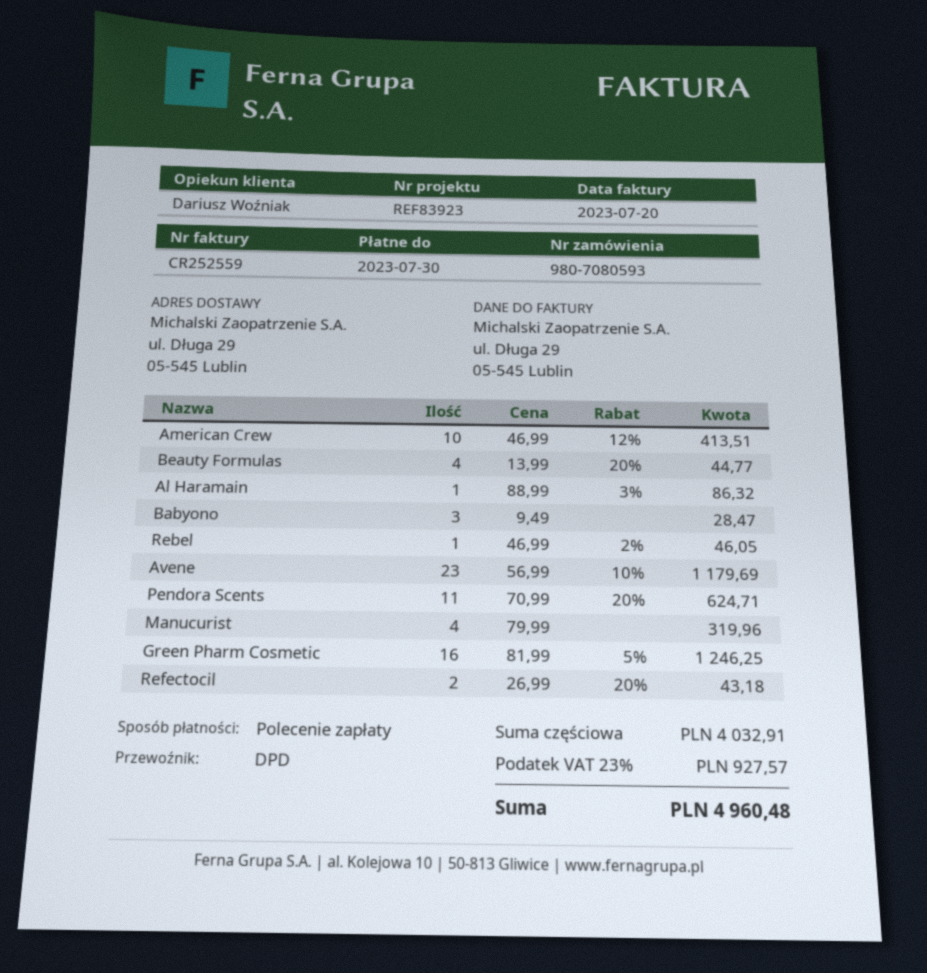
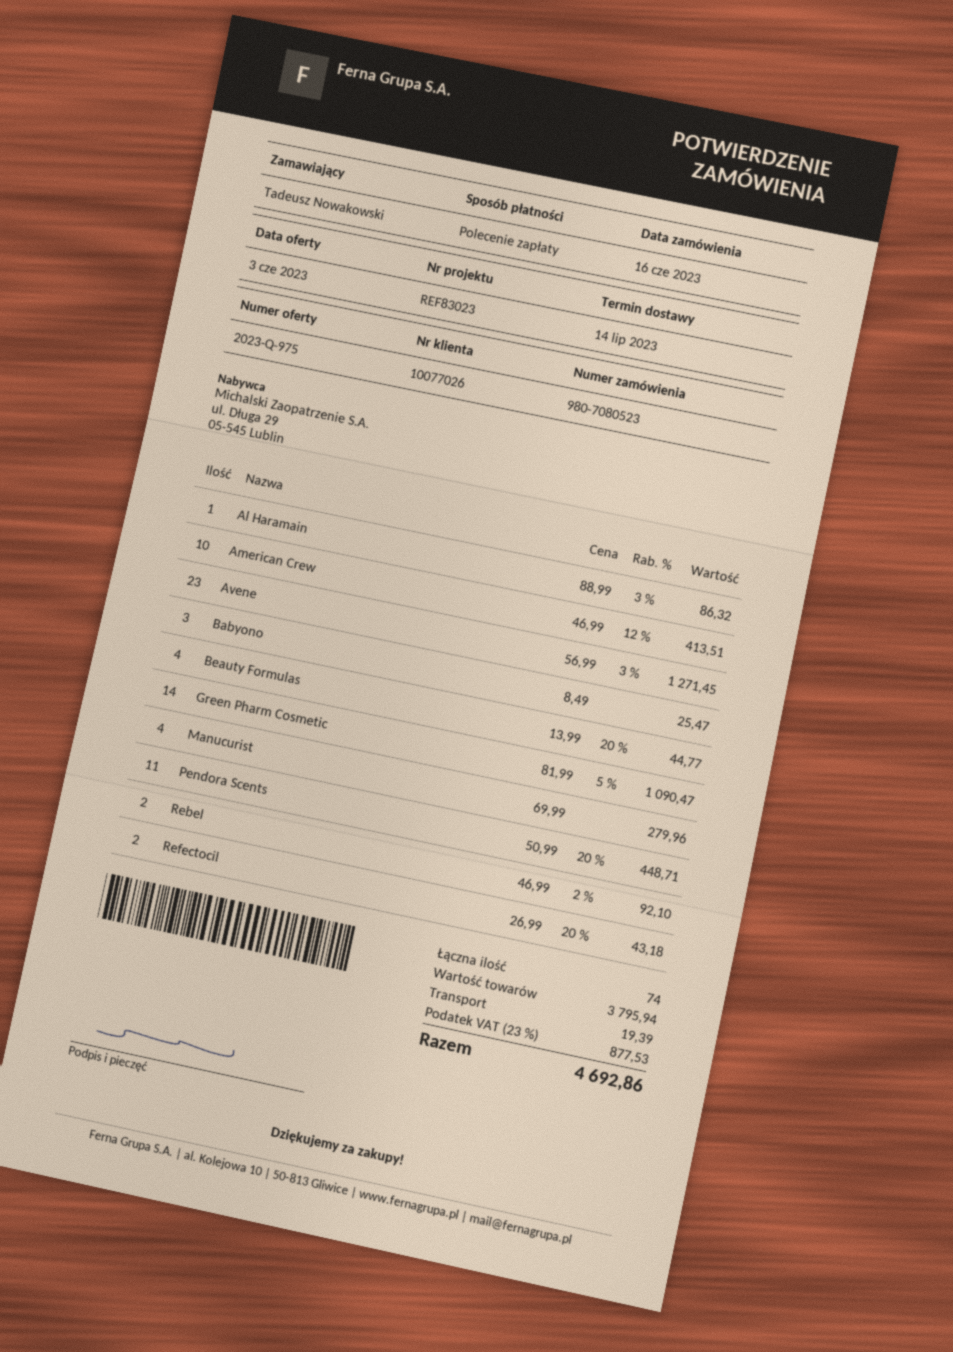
order number: 980-7080593 -> 980-7080523
reference: REF83923 -> REF83023
Babyono: 3 x 9.49 = 28.47 -> 3 x 8.49 = 25.47
Rebel: 1 x 46.99 - 2% = 46.05 -> 2 x 46.99 - 2% = 92.10
Avene: 23 x 56.99 - 10% = 1179.69 -> 23 x 56.99 - 3% = 1271.45
Pendora Scents: 11 x 70.99 - 20% = 624.71 -> 11 x 50.99 - 20% = 448.71
Manucurist: 4 x 79.99 = 319.96 -> 4 x 69.99 = 279.96
Green Pharm Cosmetic: 16 x 81.99 - 5% = 1246.25 -> 14 x 81.99 - 5% = 1090.47
subtotal: 4032.91 -> 3795.94
shipping: none -> 19.39
tax: 23% = 927.57 -> 23% = 877.53
total: 4960.48 -> 4692.86

